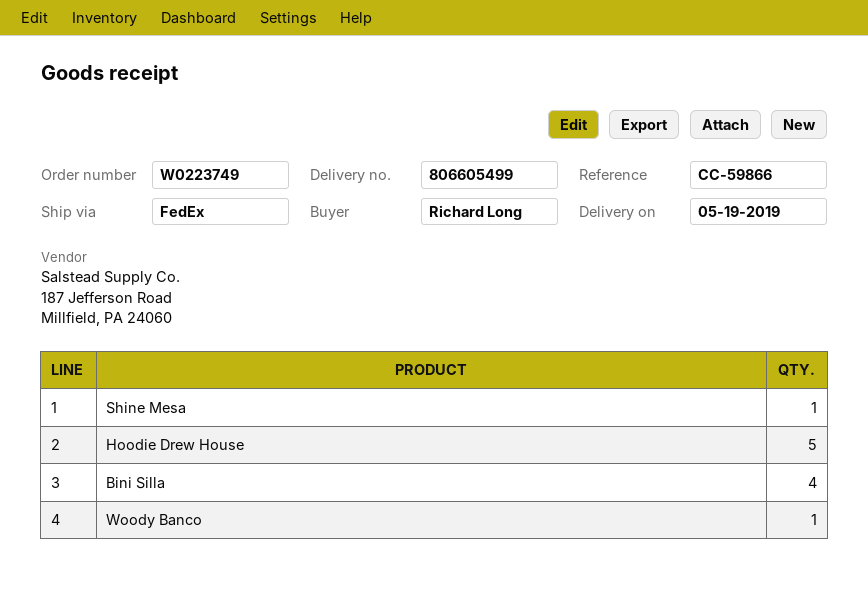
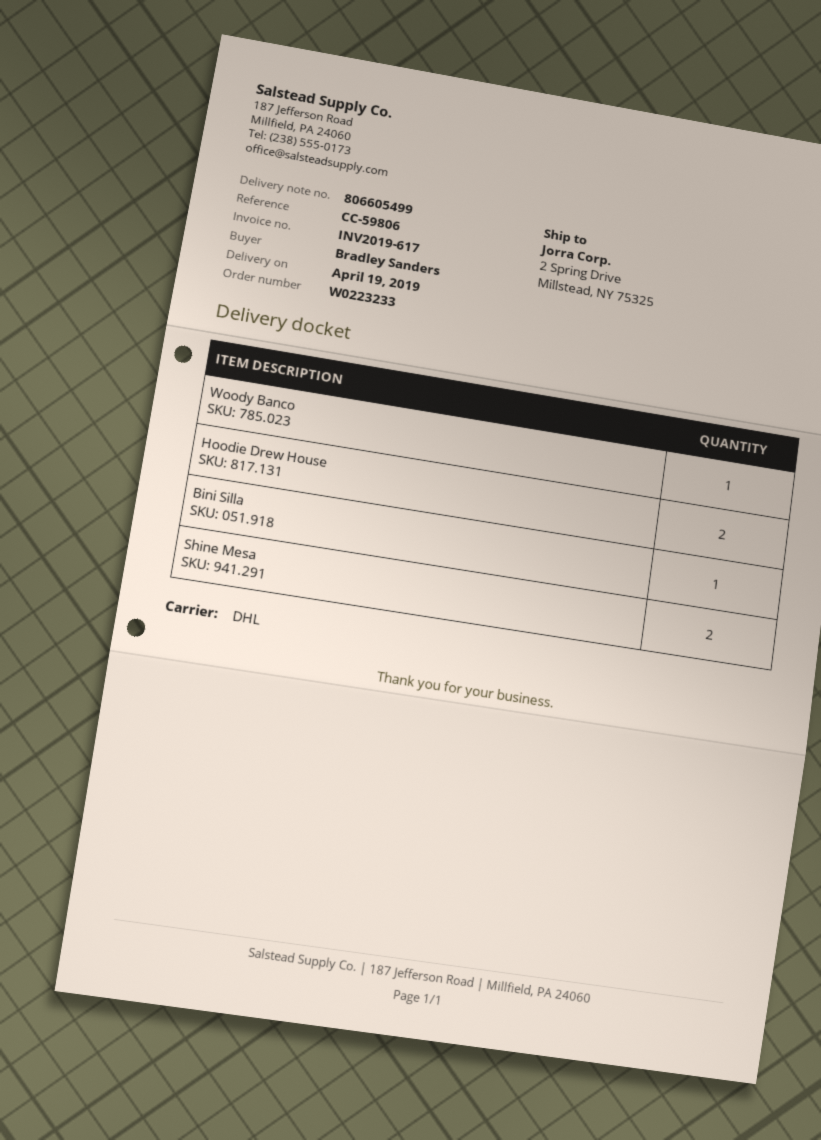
order number: W0223749 -> W0223233
delivery date: 2019-05-19 -> 2019-04-19
reference: CC-59866 -> CC-59806
ordered by: Richard Long -> Bradley Sanders
shipping method: FedEx -> DHL
Shine Mesa: 1 -> 2
Hoodie Drew House: 5 -> 2
Bini Silla: 4 -> 1

